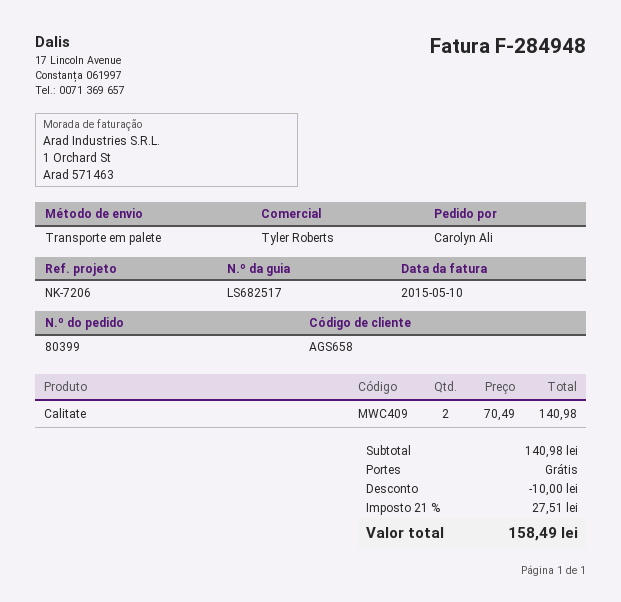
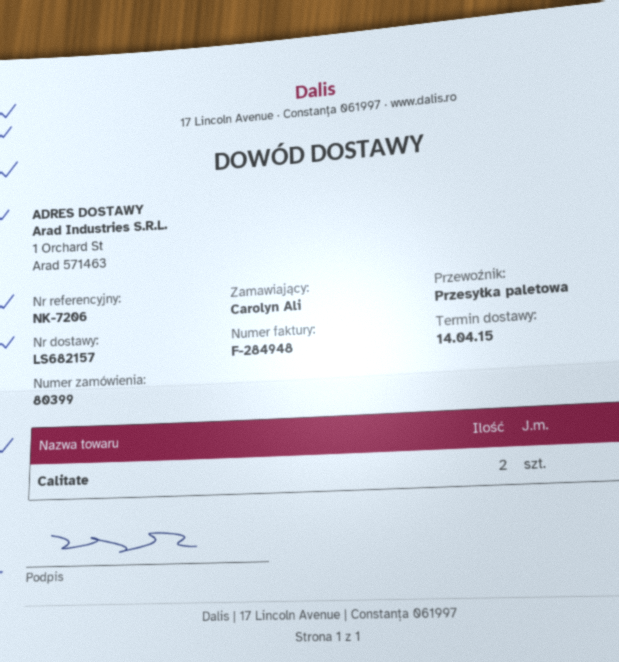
delivery note number: LS682517 -> LS682157

